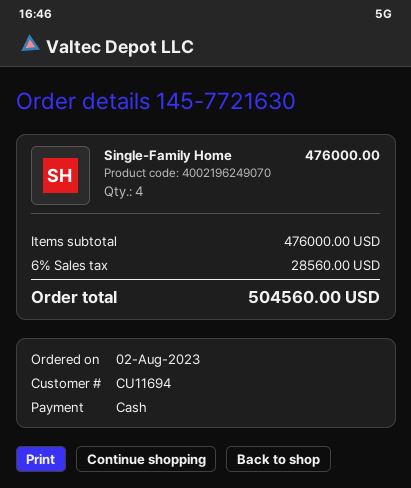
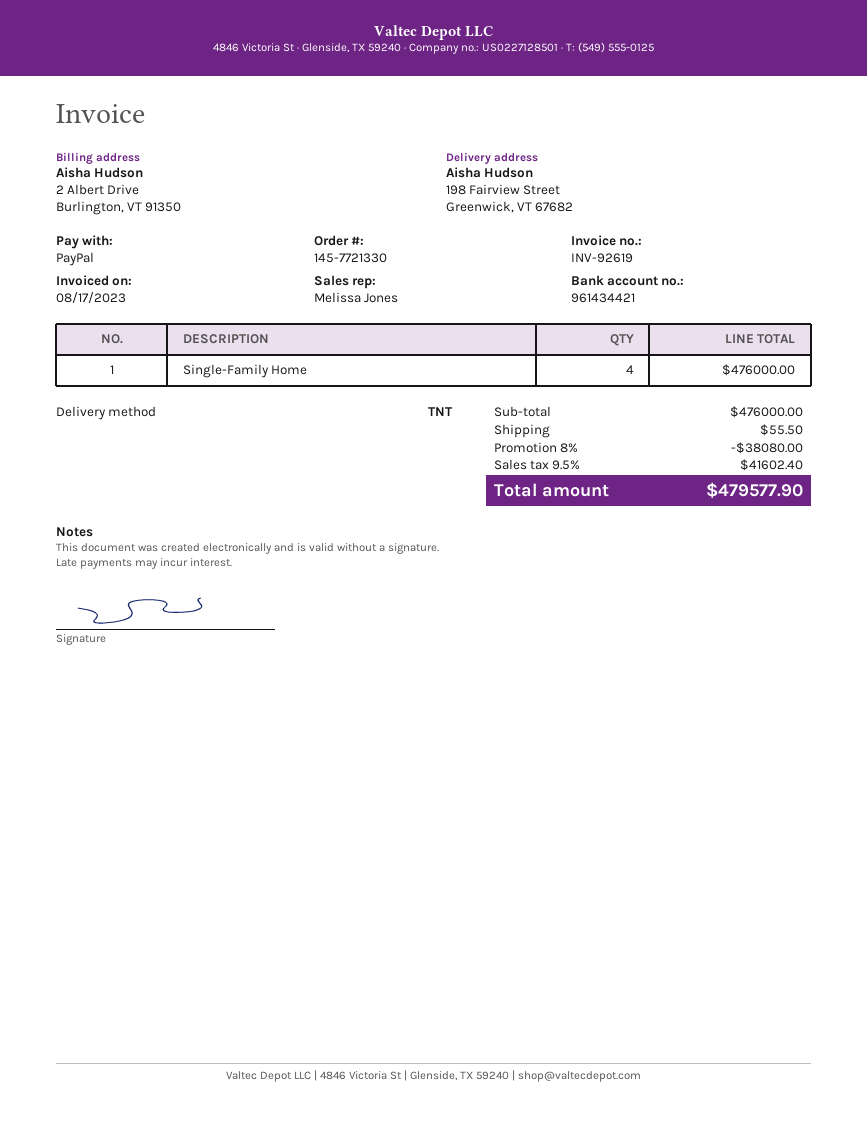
order number: 145-7721630 -> 145-7721330
payment method: cash -> PayPal
discount: none -> 8% = 38080.00
shipping: none -> 55.50
tax: 6% = 28560.00 -> 9.5% = 41602.40
total: 504560.00 -> 479577.90

